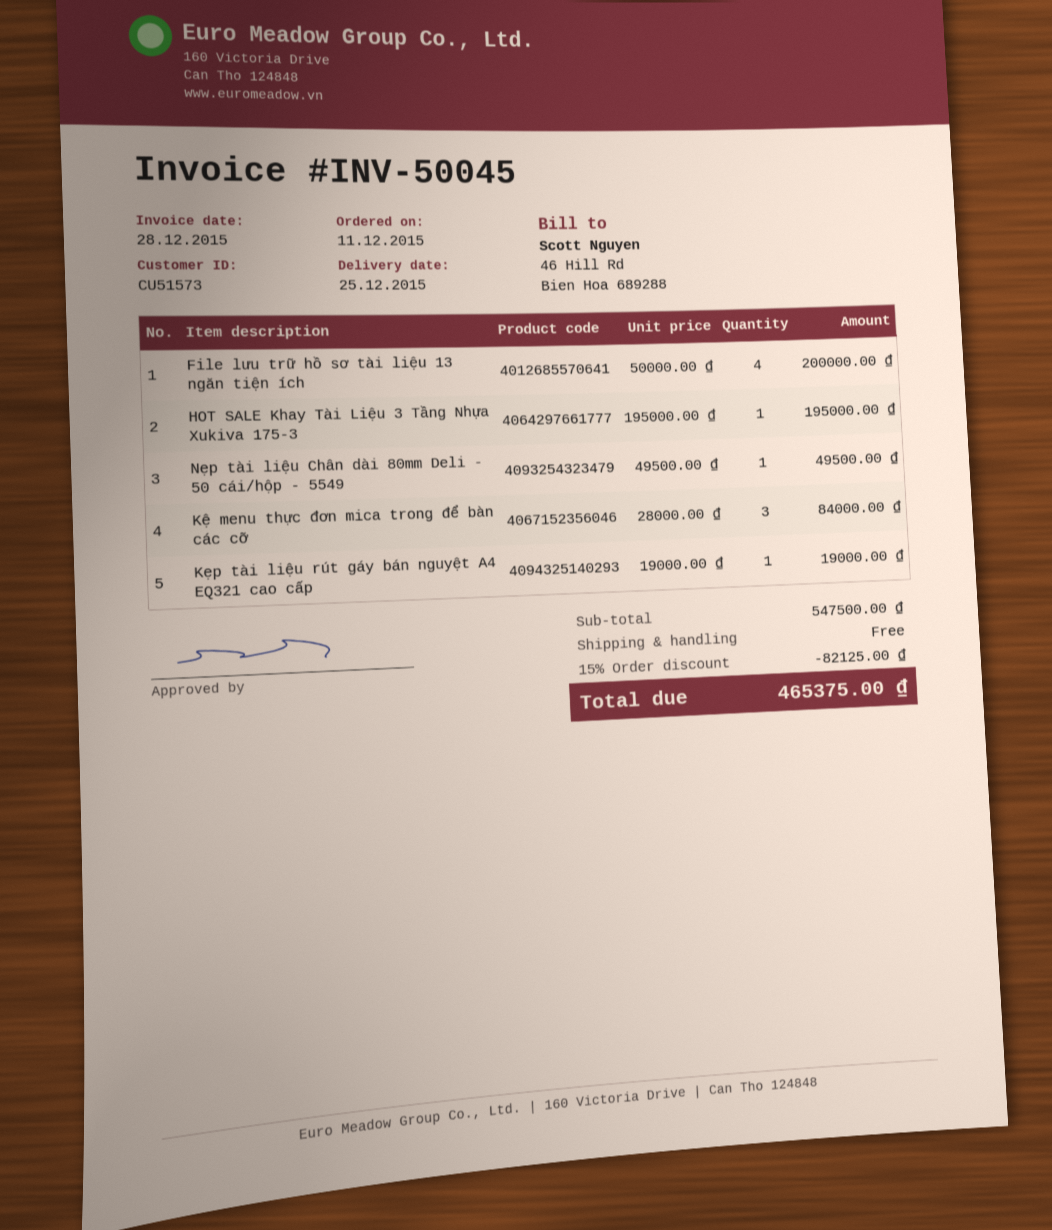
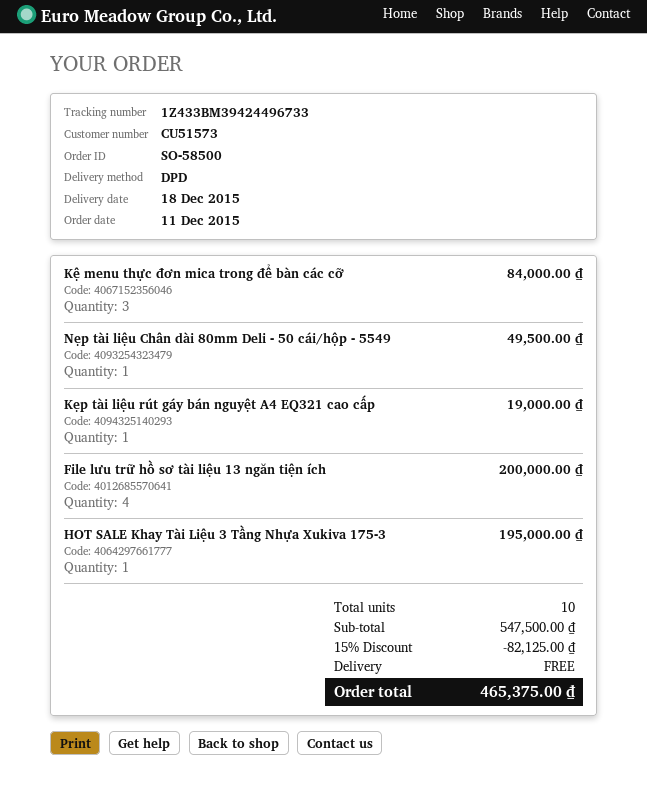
delivery date: 2015-12-25 -> 2015-12-18

